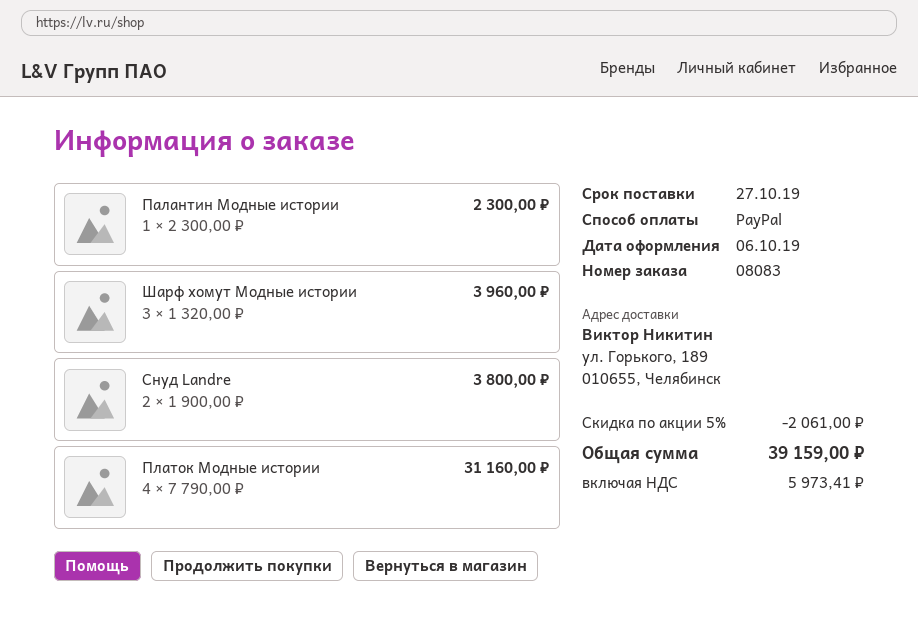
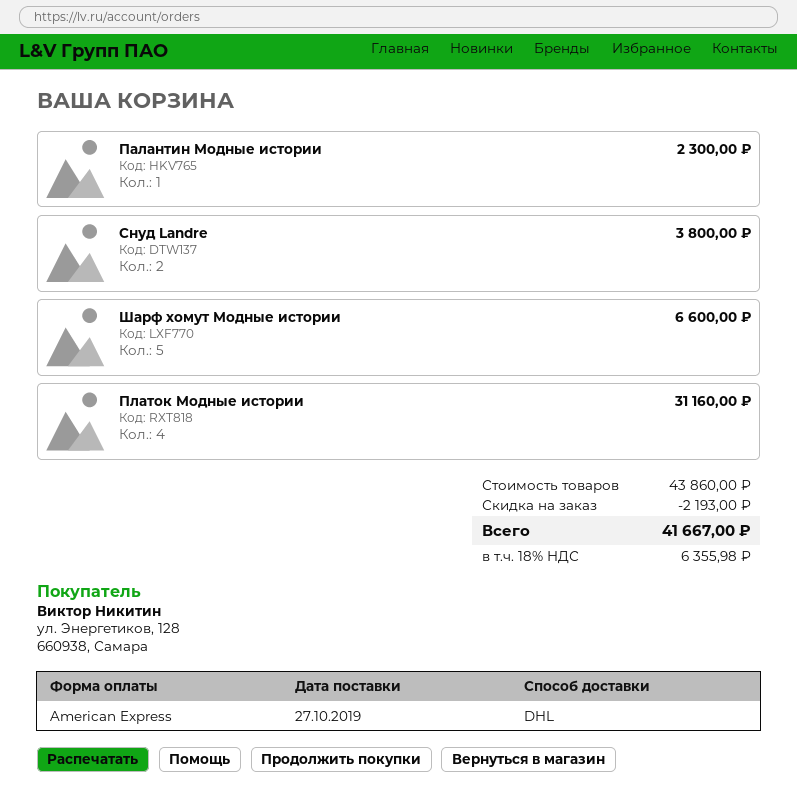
payment method: PayPal -> American Express
Шарф хомут Модные истории: 3 for 3960.00 -> 5 for 6600.00
discount: 2061.00 -> 2193.00
tax: 5973.41 -> 6355.98
total: 39159.00 -> 41667.00

